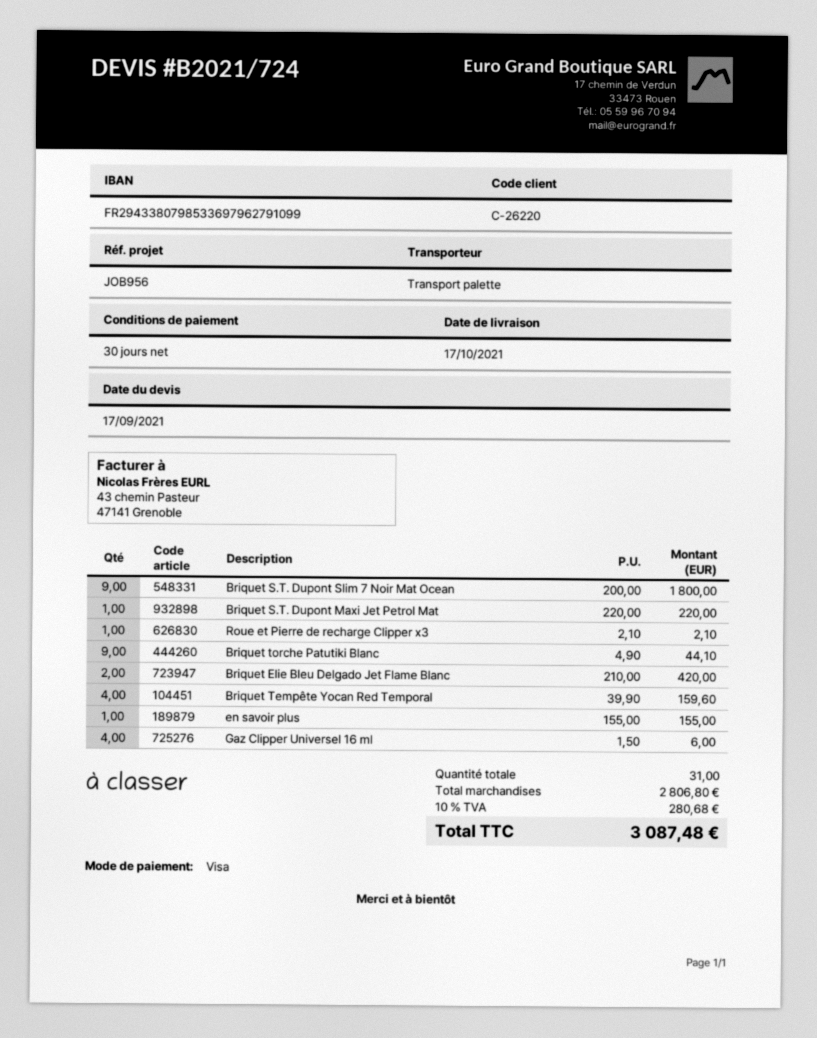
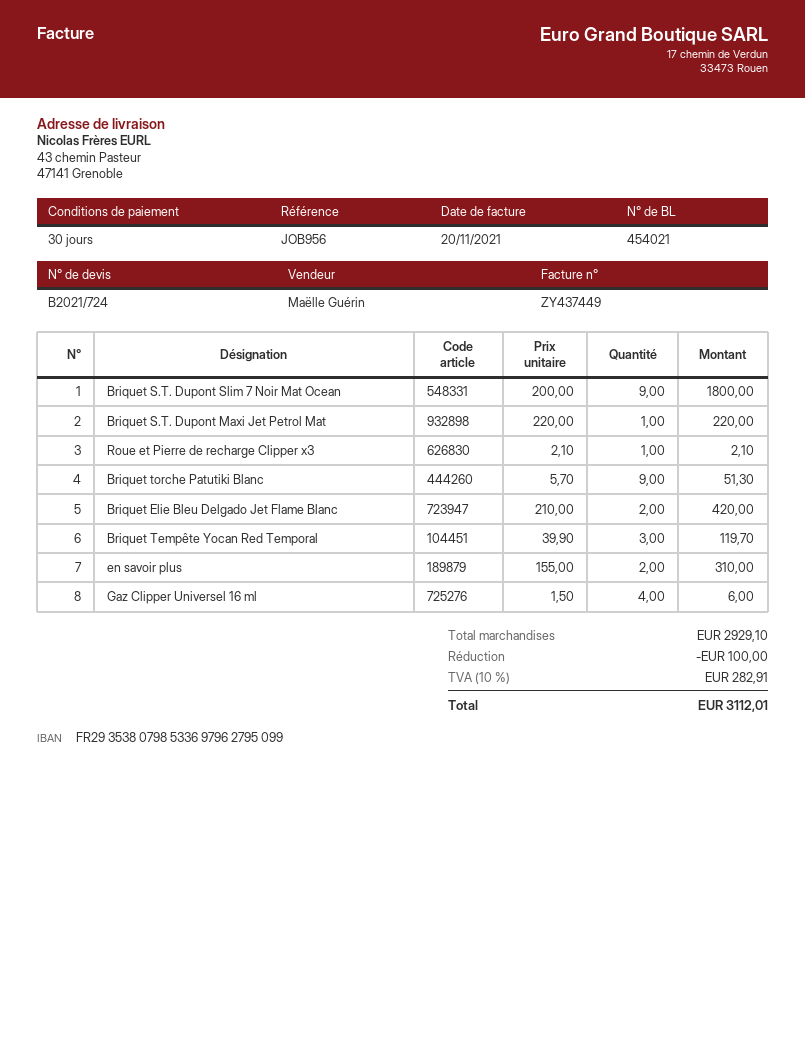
bank account: FR2943380798533697962791099 -> FR2935380798533697962795099
Briquet torche Patutiki Blanc: 9 x 4.90 = 44.10 -> 9 x 5.70 = 51.30
Briquet Tempête Yocan Red Temporal: 4 x 39.90 = 159.60 -> 3 x 39.90 = 119.70
en savoir plus: 1 x 155.00 = 155.00 -> 2 x 155.00 = 310.00
subtotal: 2806.80 -> 2929.10
discount: none -> 100.00
tax: 10% = 280.68 -> 10% = 282.91
total: 3087.48 -> 3112.01

